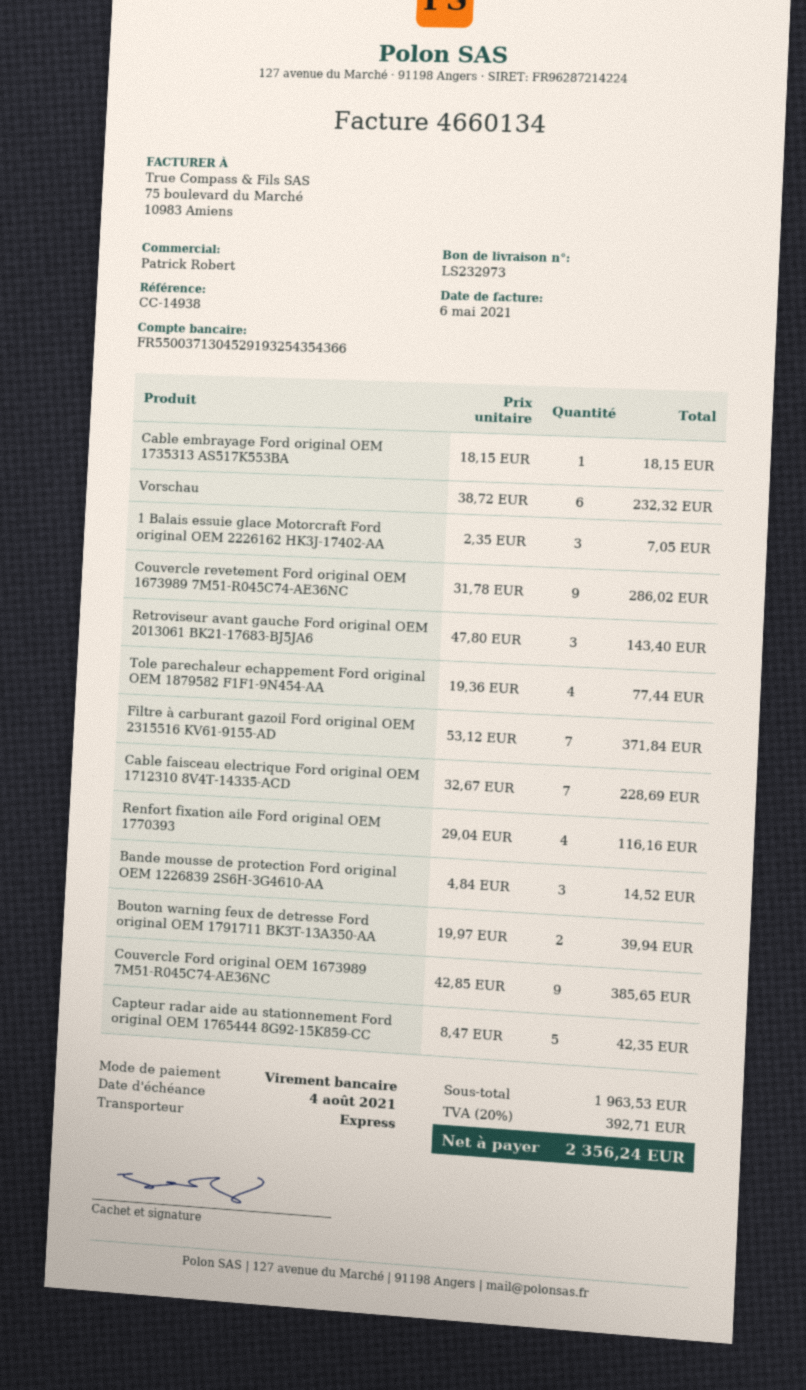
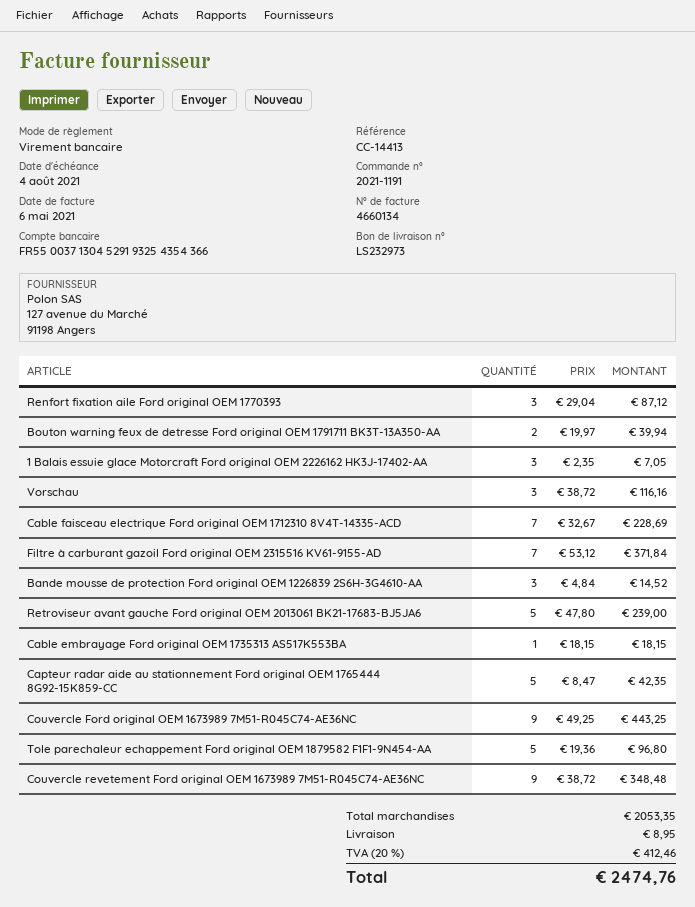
reference: CC-14938 -> CC-14413
Vorschau: 6 x 38.72 = 232.32 -> 3 x 38.72 = 116.16
Couvercle revetement Ford original OEM 1673989 7M51-R045C74-AE36NC: 9 x 31.78 = 286.02 -> 9 x 38.72 = 348.48
Retroviseur avant gauche Ford original OEM 2013061 BK21-17683-BJ5JA6: 3 x 47.80 = 143.40 -> 5 x 47.80 = 239.00
Tole parechaleur echappement Ford original OEM 1879582 F1F1-9N454-AA: 4 x 19.36 = 77.44 -> 5 x 19.36 = 96.80
Renfort fixation aile Ford original OEM 1770393: 4 x 29.04 = 116.16 -> 3 x 29.04 = 87.12
Couvercle Ford original OEM 1673989 7M51-R045C74-AE36NC: 9 x 42.85 = 385.65 -> 9 x 49.25 = 443.25
subtotal: 1963.53 -> 2053.35
shipping: none -> 8.95
tax: 20% = 392.71 -> 20% = 412.46
total: 2356.24 -> 2474.76

